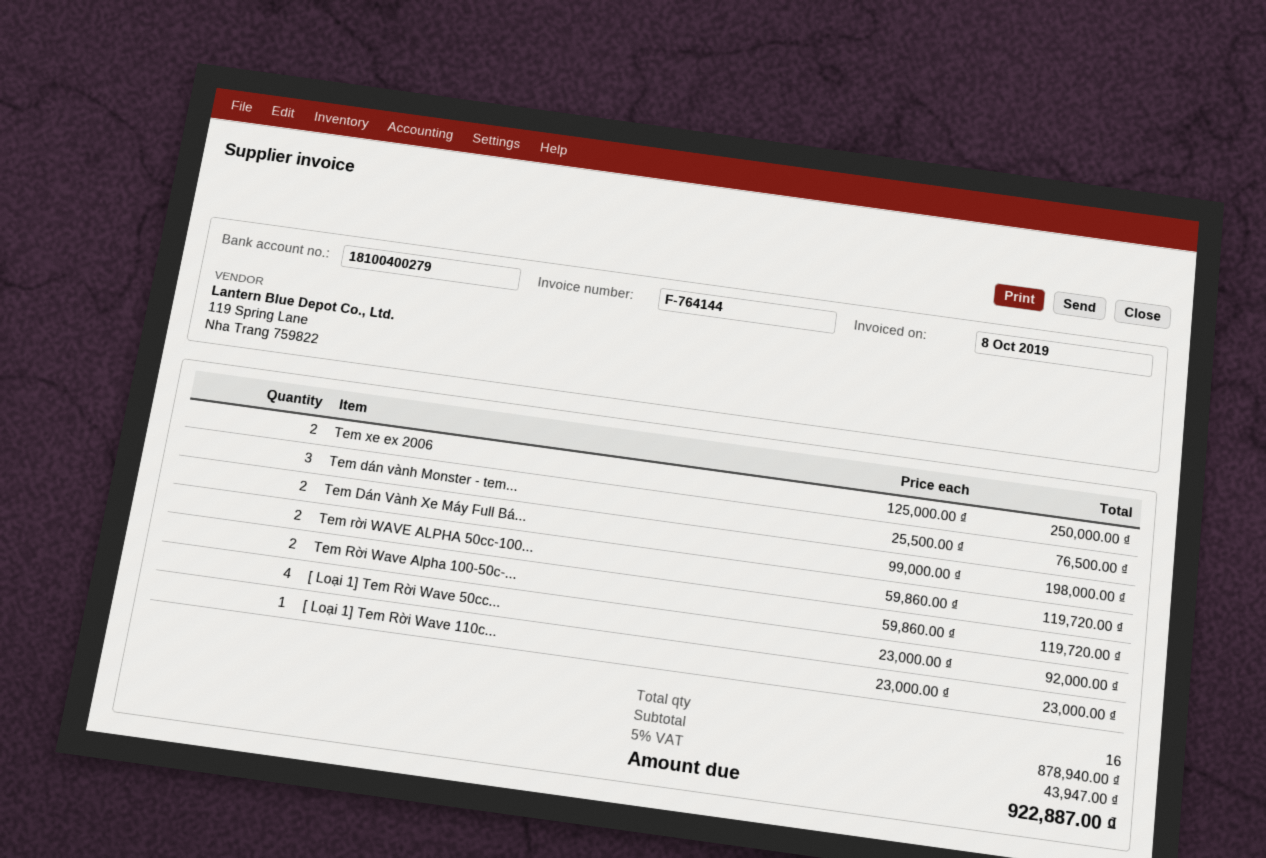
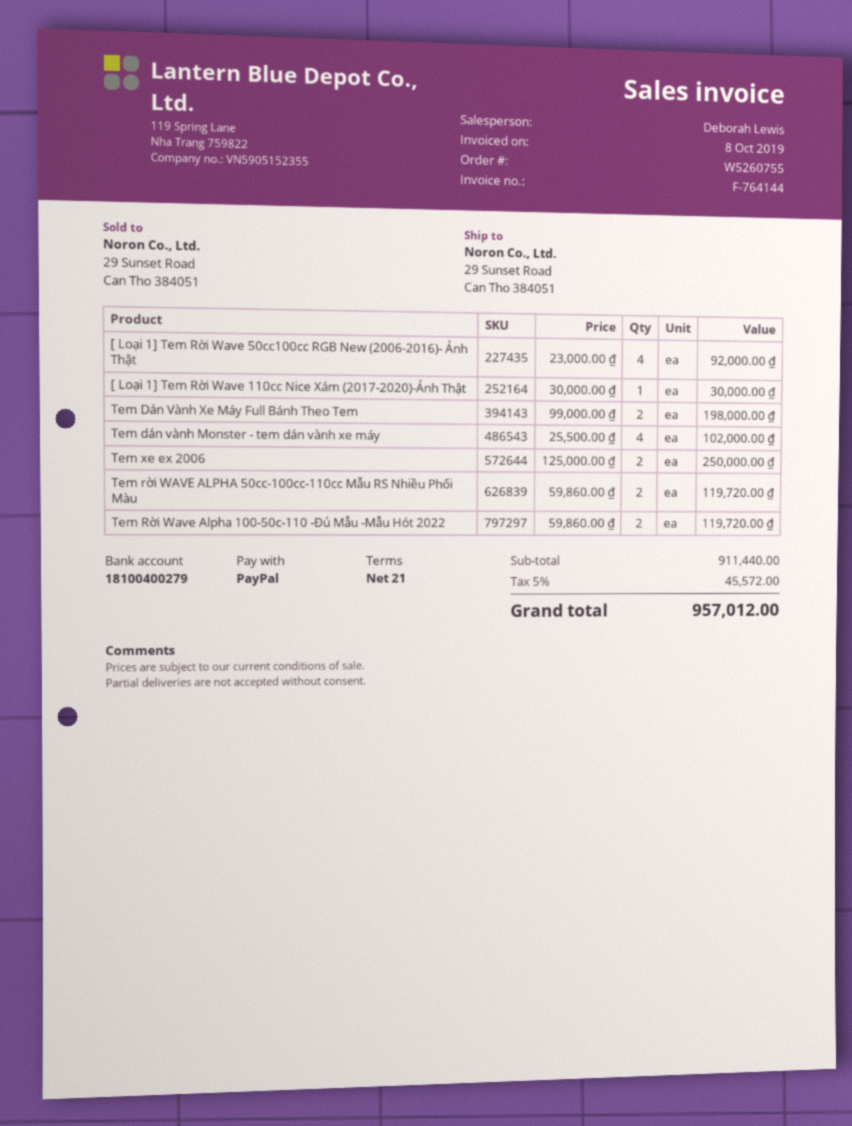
Tem dán vành Monster - tem...: 3 x 25500.00 = 76500.00 -> 4 x 25500.00 = 102000.00
[ Loại 1] Tem Rời Wave 110c...: 1 x 23000.00 = 23000.00 -> 1 x 30000.00 = 30000.00
subtotal: 878940.00 -> 911440.00
tax: 5% = 43947.00 -> 5% = 45572.00
total: 922887.00 -> 957012.00

